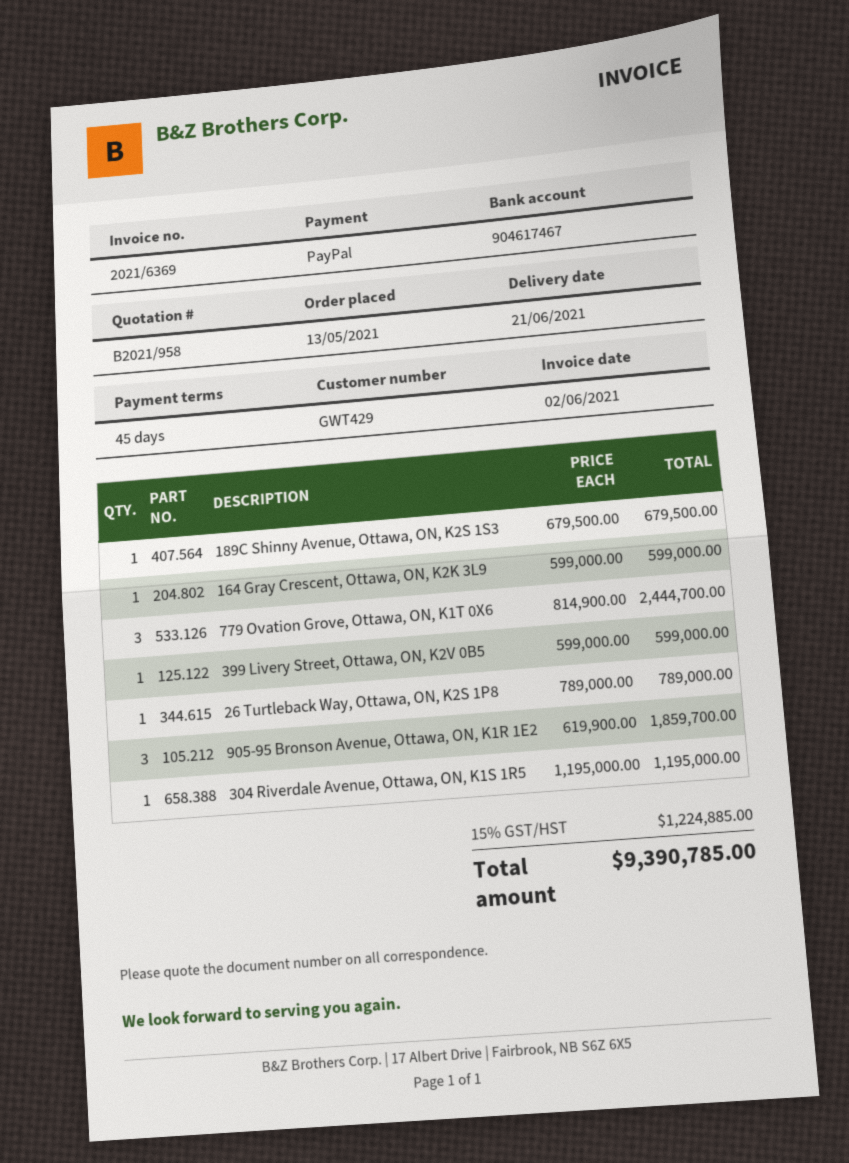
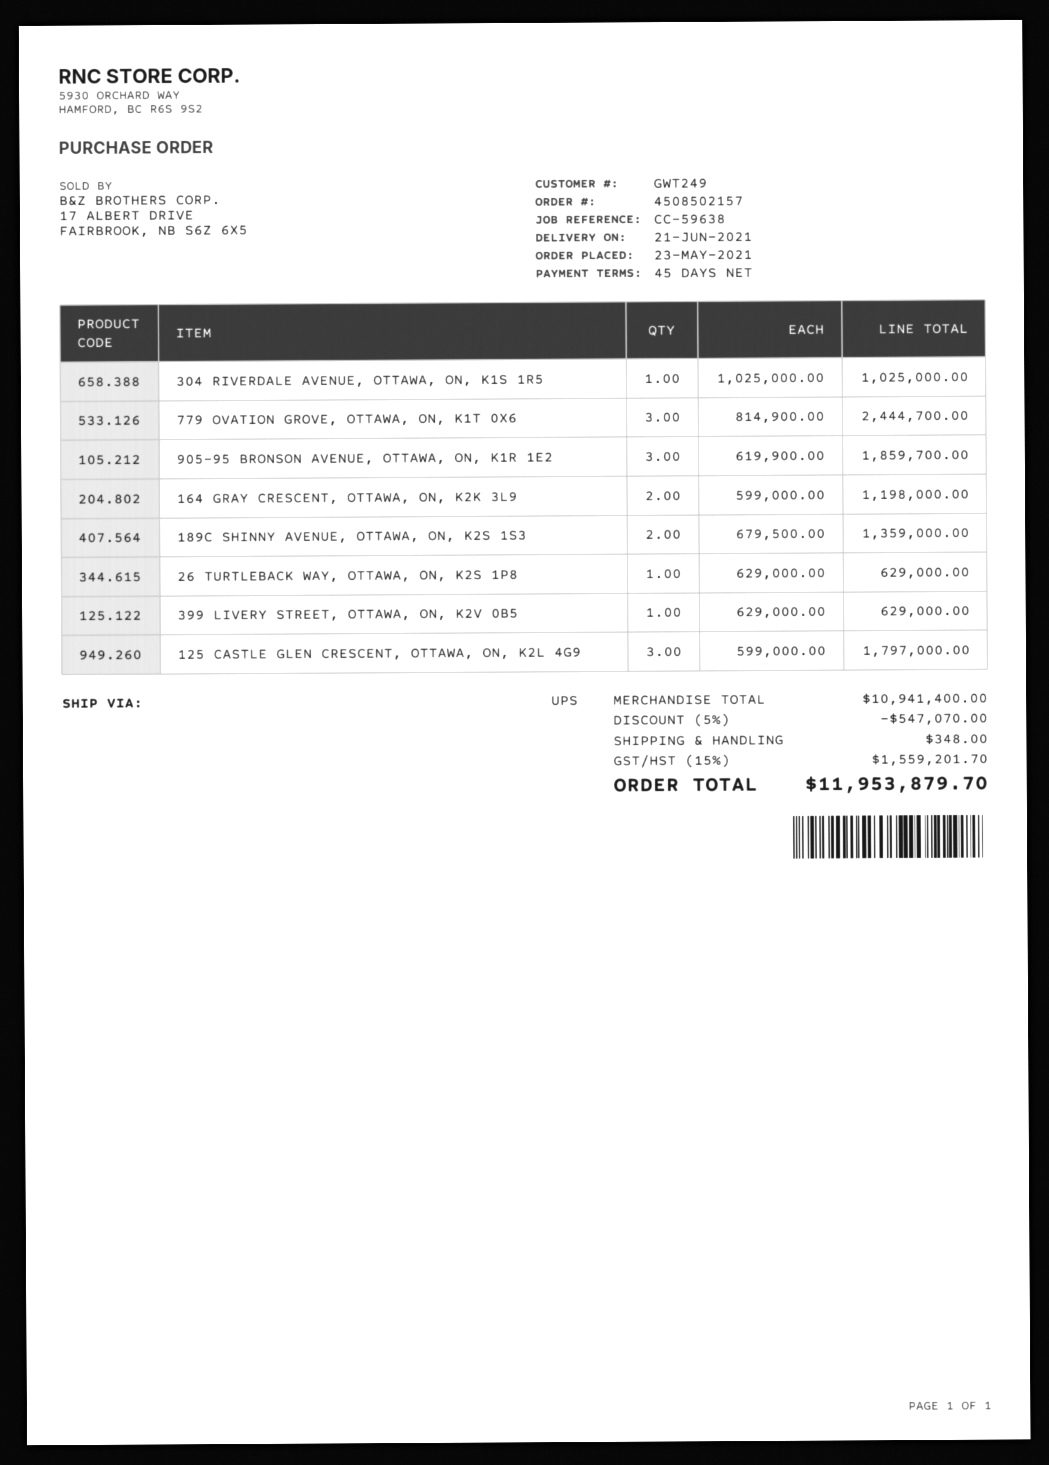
order date: 2021-05-13 -> 2021-05-23
customer number: GWT429 -> GWT249
189C Shinny Avenue, Ottawa, ON, K2S 1S3: 1 x 679500.00 = 679500.00 -> 2 x 679500.00 = 1359000.00
164 Gray Crescent, Ottawa, ON, K2K 3L9: 1 x 599000.00 = 599000.00 -> 2 x 599000.00 = 1198000.00
399 Livery Street, Ottawa, ON, K2V 0B5: 1 x 599000.00 = 599000.00 -> 1 x 629000.00 = 629000.00
26 Turtleback Way, Ottawa, ON, K2S 1P8: 1 x 789000.00 = 789000.00 -> 1 x 629000.00 = 629000.00
304 Riverdale Avenue, Ottawa, ON, K1S 1R5: 1 x 1195000.00 = 1195000.00 -> 1 x 1025000.00 = 1025000.00
125 CASTLE GLEN CRESCENT, OTTAWA, ON, K2L 4G9: none -> 3 x 599000.00 = 1797000.00
discount: none -> 5% = 547070.00
shipping: none -> 348.00
tax: 15% = 1224885.00 -> 15% = 1559201.70
total: 9390785.00 -> 11953879.70

